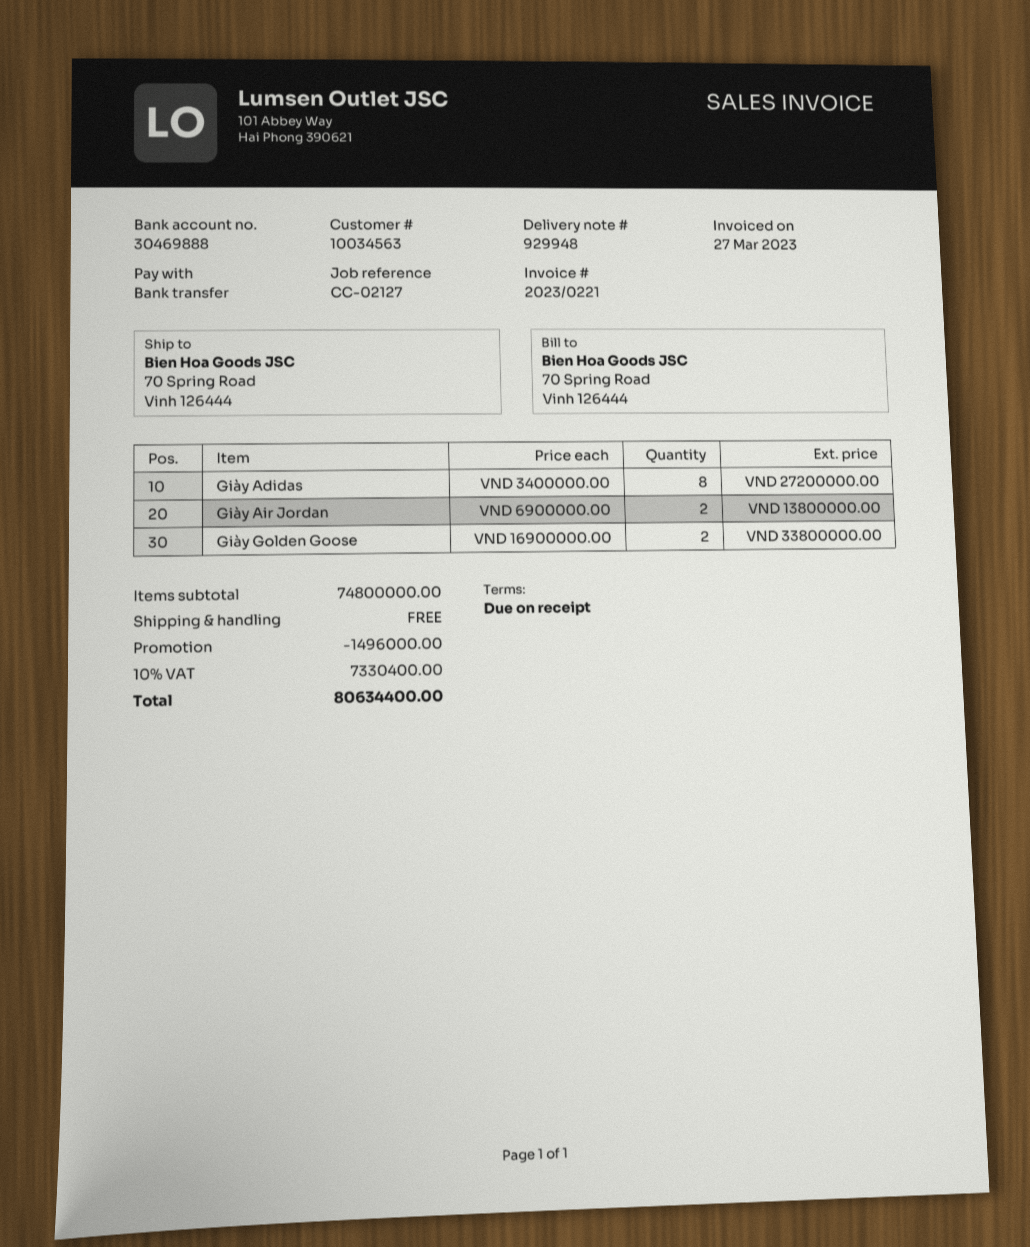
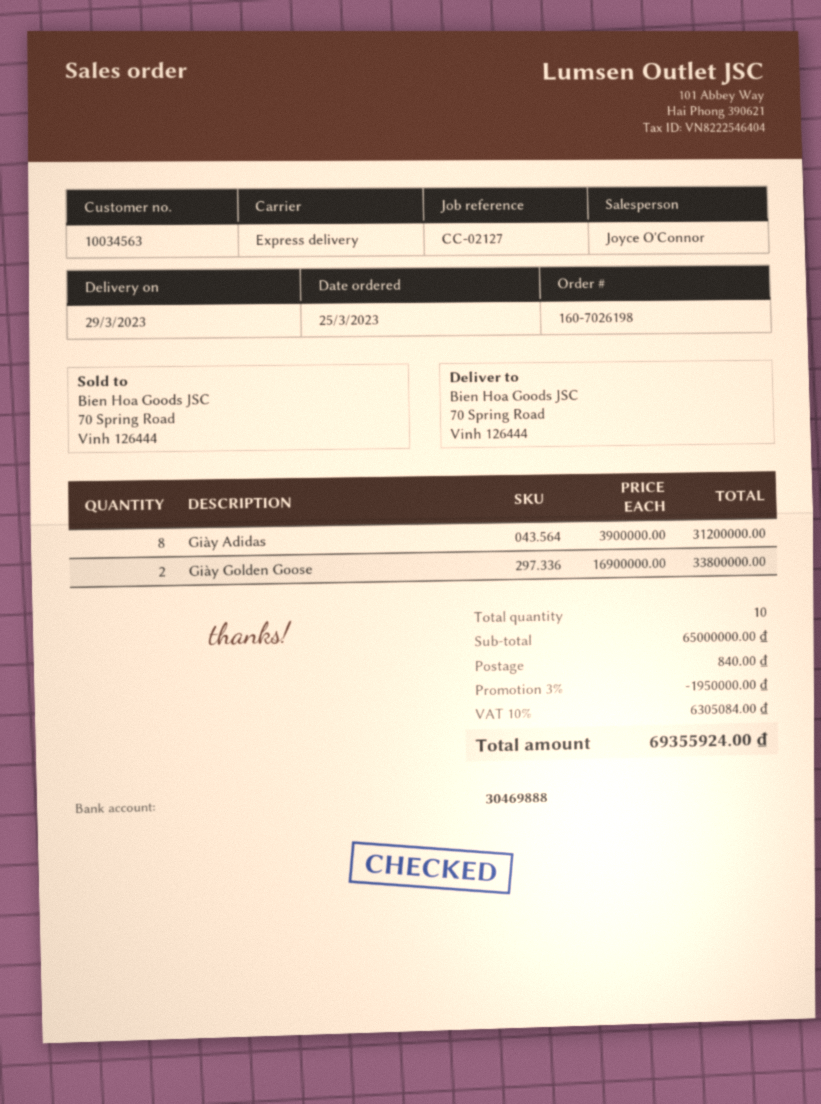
Giày Adidas: 8 x 3400000.00 = 27200000.00 -> 8 x 3900000.00 = 31200000.00
Giày Air Jordan: 2 x 6900000.00 = 13800000.00 -> none
subtotal: 74800000.00 -> 65000000.00
discount: 1496000.00 -> 1950000.00
shipping: 0.00 -> 840.00
tax: 10% = 7330400.00 -> 10% = 6305084.00
total: 80634400.00 -> 69355924.00

